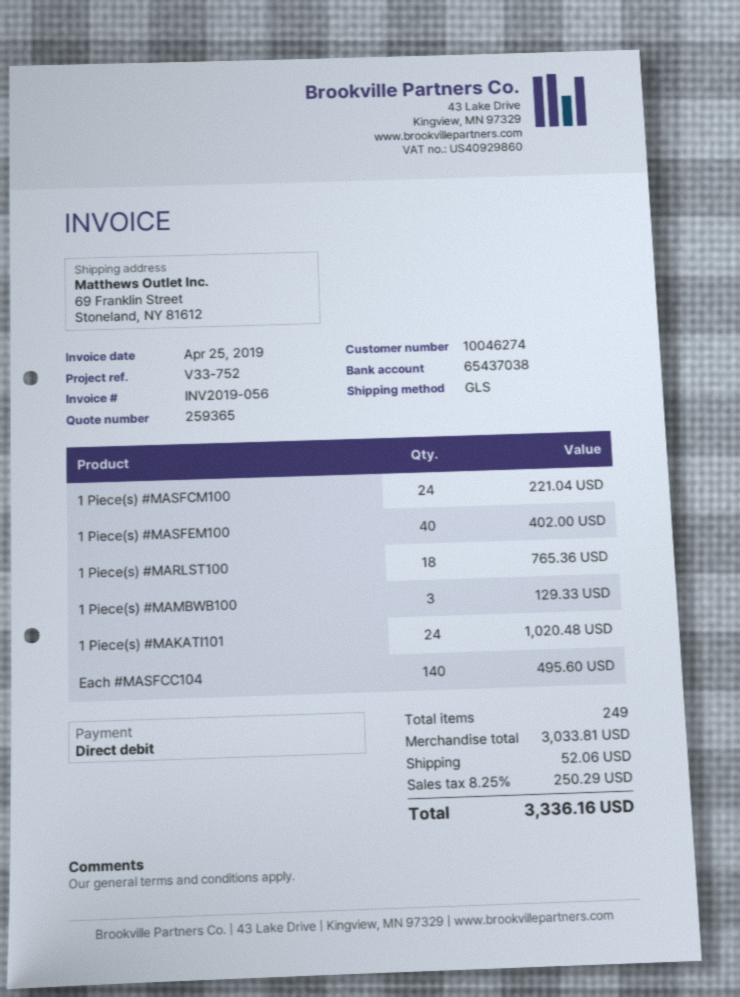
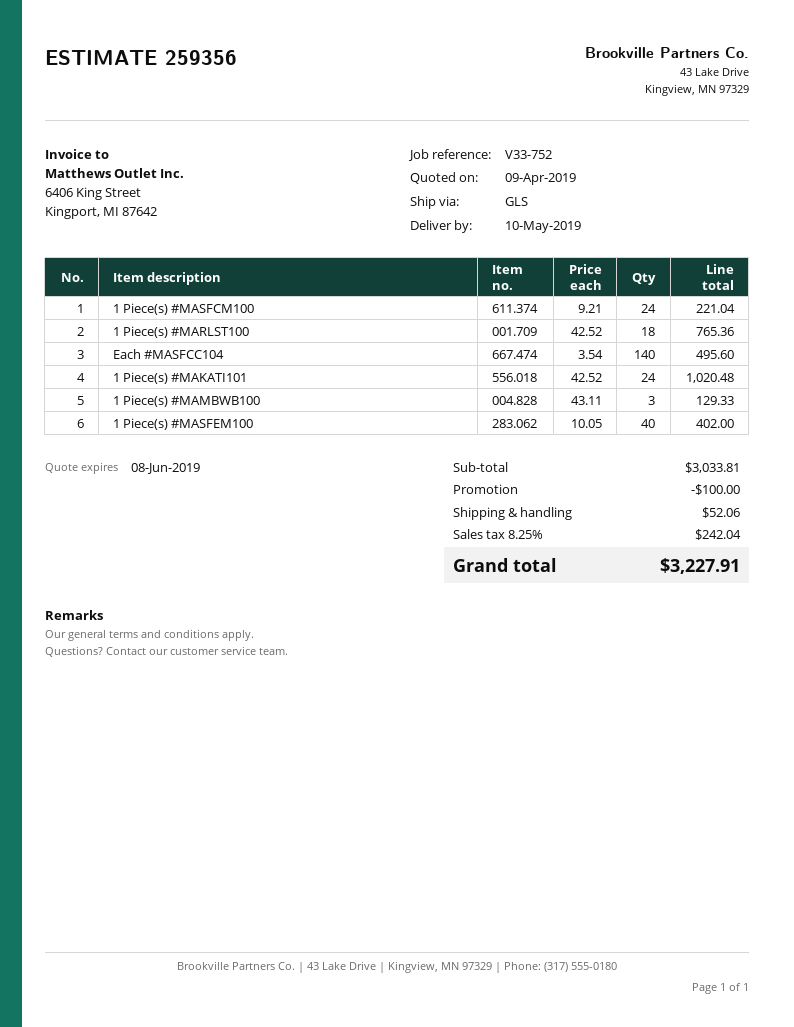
quote number: 259365 -> 259356
discount: none -> 100.00
tax: 8.25% = 250.29 -> 8.25% = 242.04
total: 3336.16 -> 3227.91

